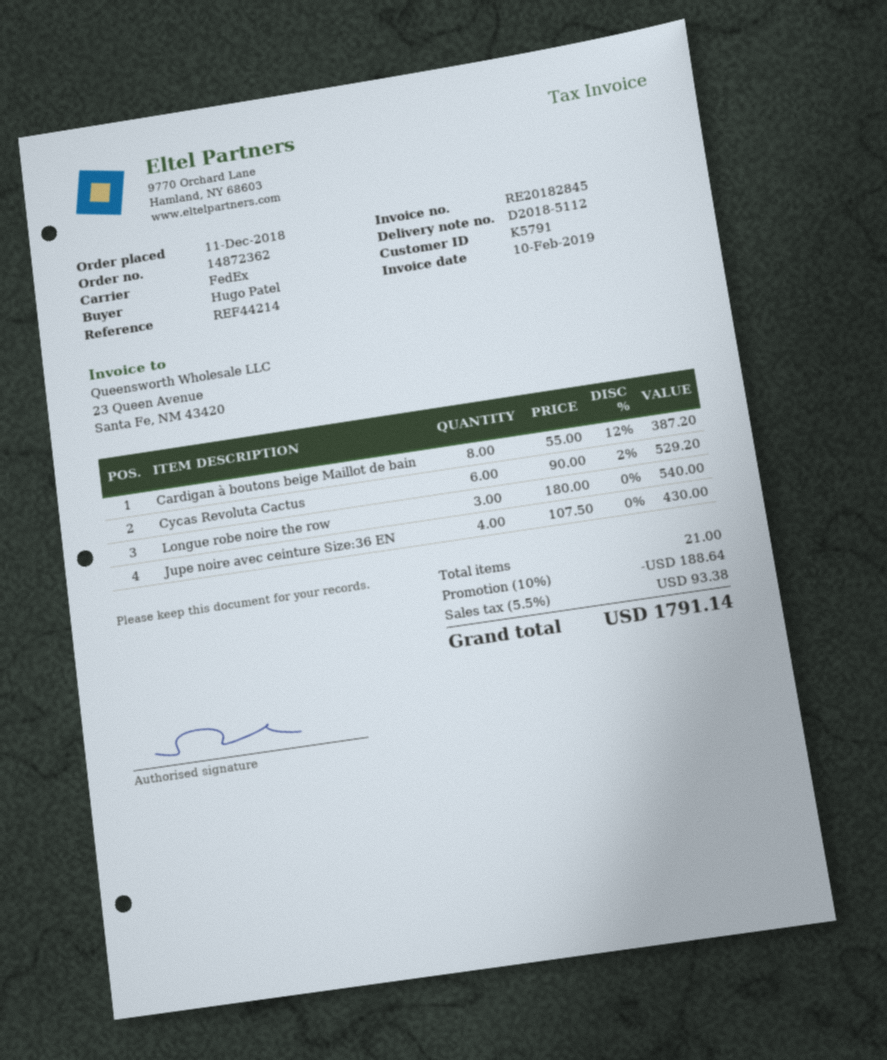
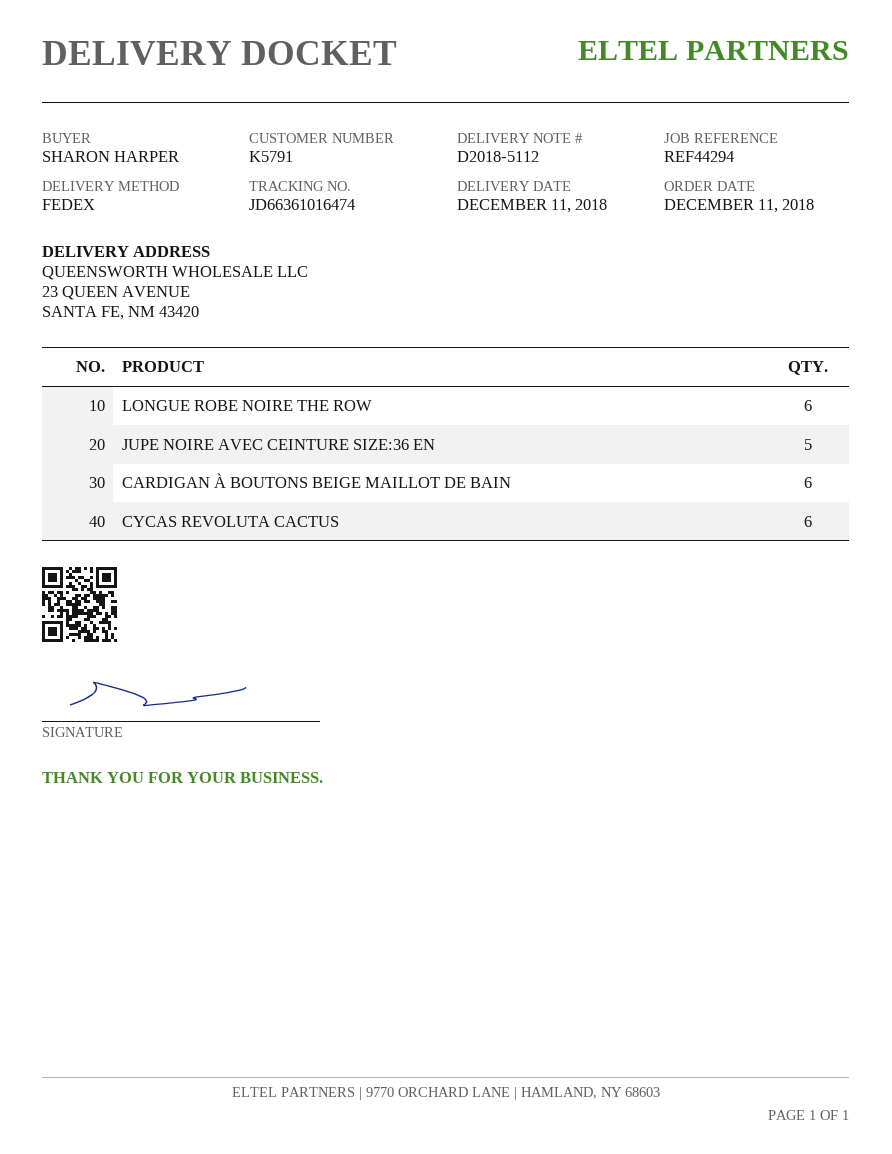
reference: REF44214 -> REF44294
ordered by: Hugo Patel -> SHARON HARPER
Cardigan à boutons beige Maillot de bain: 8 -> 6
Longue robe noire the row: 3 -> 6
Jupe noire avec ceinture Size:36 EN: 4 -> 5

